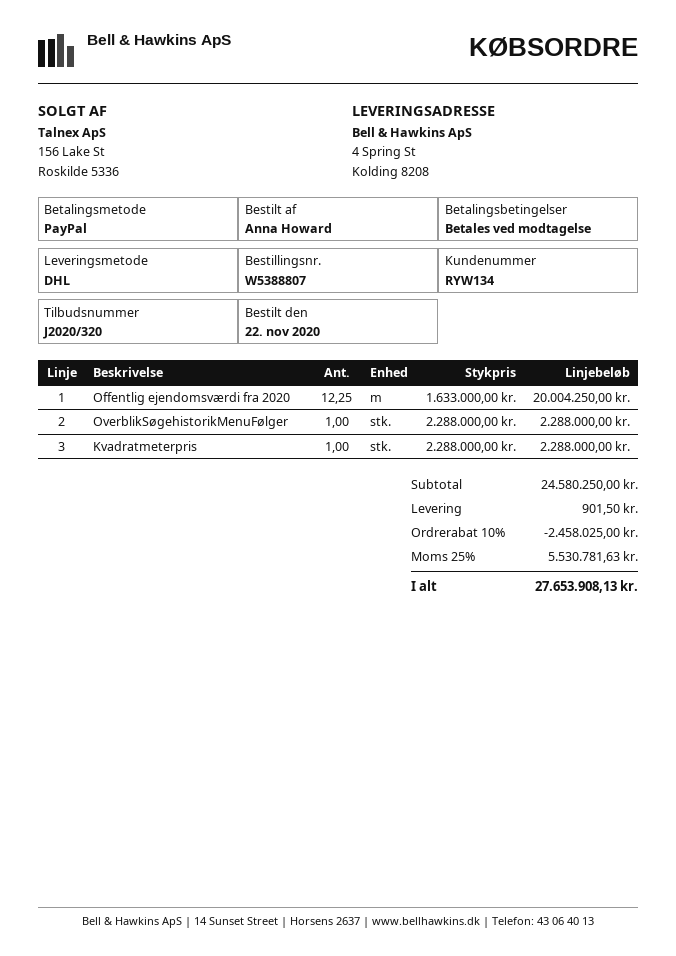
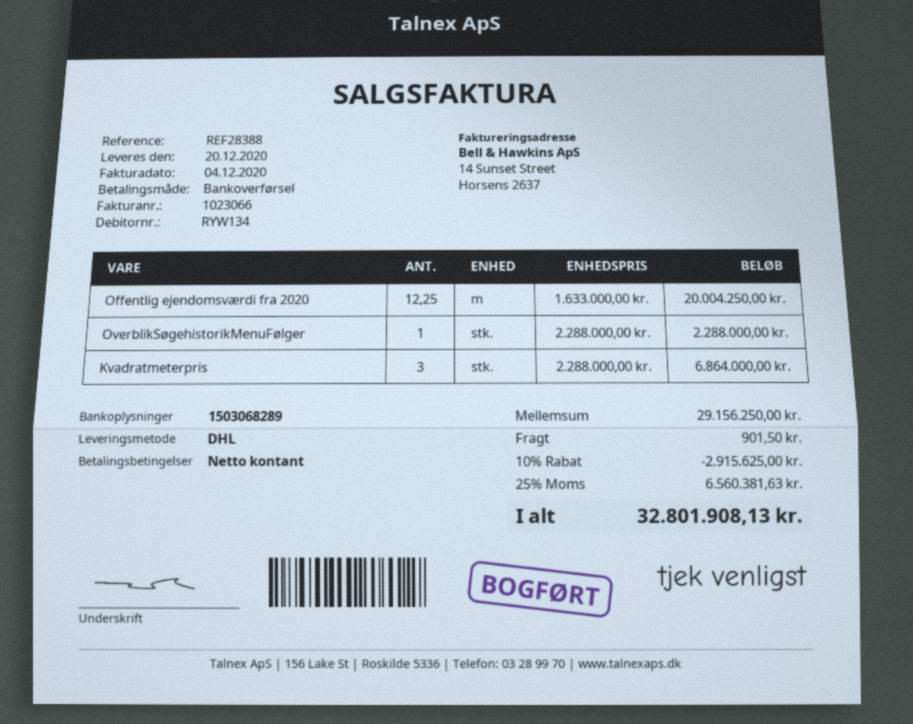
payment method: PayPal -> bank transfer
Kvadratmeterpris: 1 x 2288000.00 = 2288000.00 -> 3 x 2288000.00 = 6864000.00
subtotal: 24580250.00 -> 29156250.00
discount: 10% = 2458025.00 -> 10% = 2915625.00
tax: 25% = 5530781.63 -> 25% = 6560381.63
total: 27653908.13 -> 32801908.13

